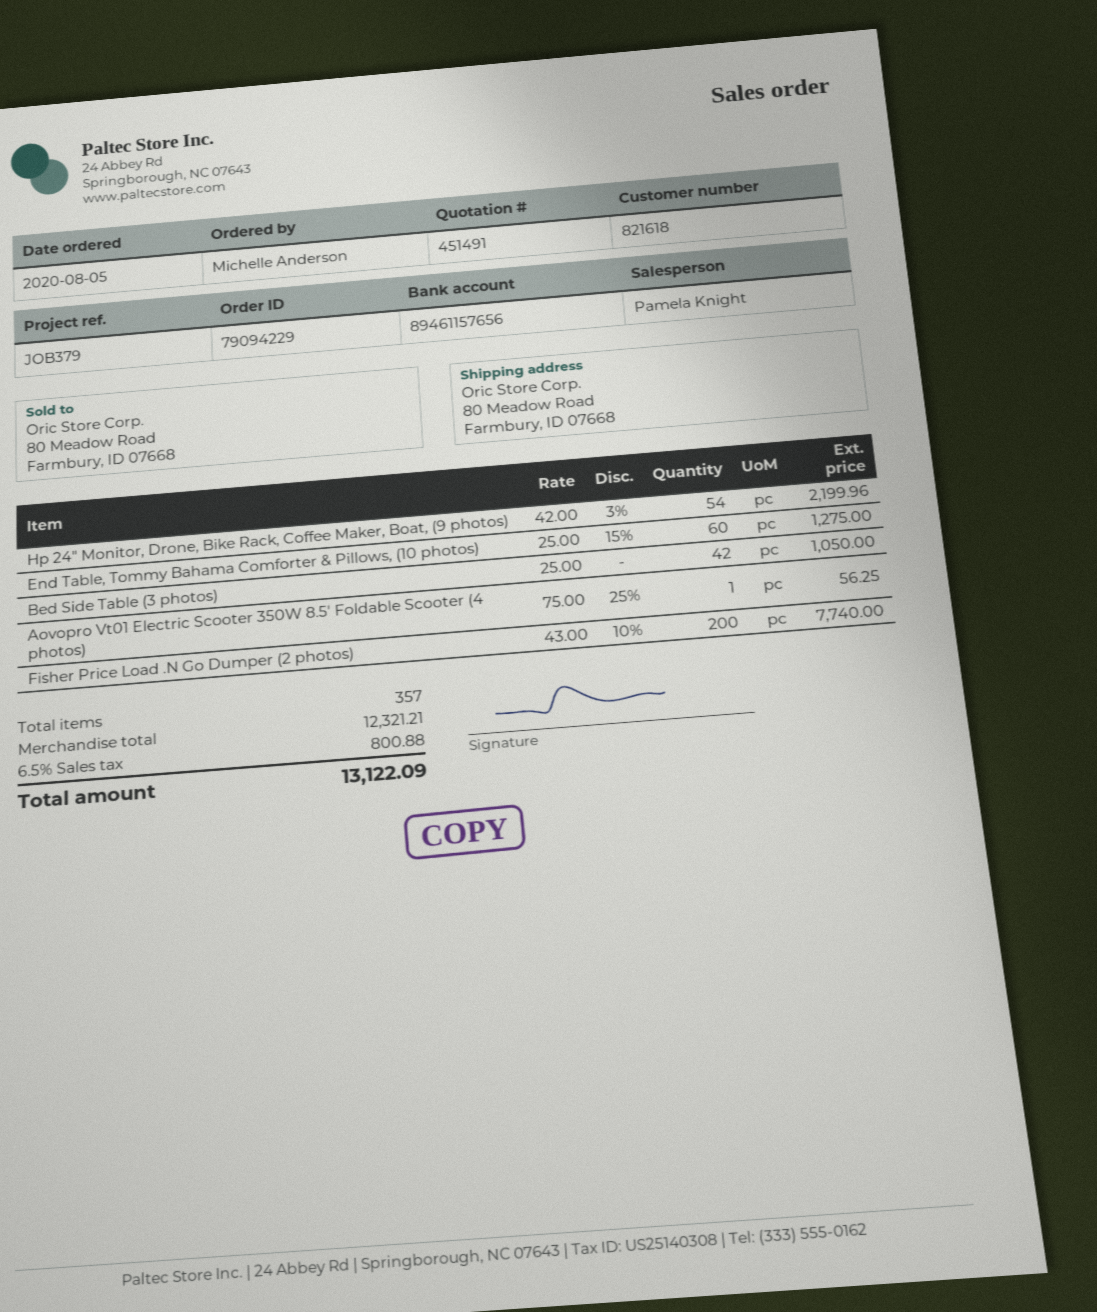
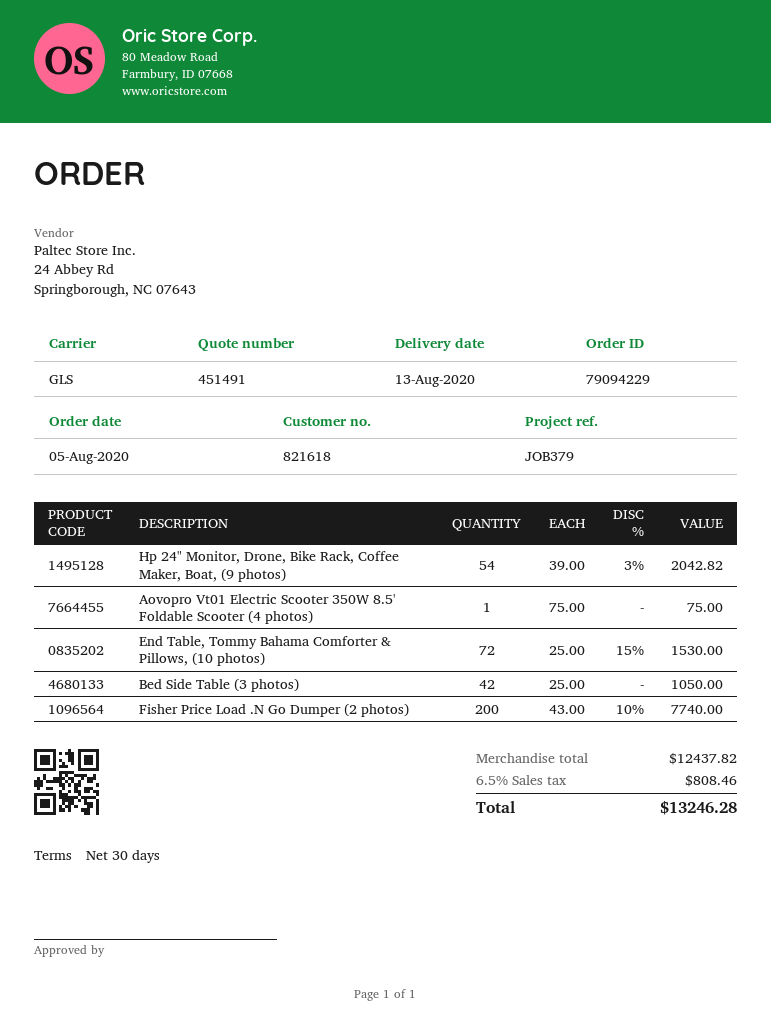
Hp 24" Monitor, Drone, Bike Rack, Coffee Maker, Boat, (9 photos): 54 x 42.00 - 3% = 2199.96 -> 54 x 39.00 - 3% = 2042.82
End Table, Tommy Bahama Comforter & Pillows, (10 photos): 60 x 25.00 - 15% = 1275.00 -> 72 x 25.00 - 15% = 1530.00
Aovopro Vt01 Electric Scooter 350W 8.5' Foldable Scooter (4 photos): 1 x 75.00 - 25% = 56.25 -> 1 x 75.00 = 75.00
subtotal: 12321.21 -> 12437.82
tax: 6.5% = 800.88 -> 6.5% = 808.46
total: 13122.09 -> 13246.28

